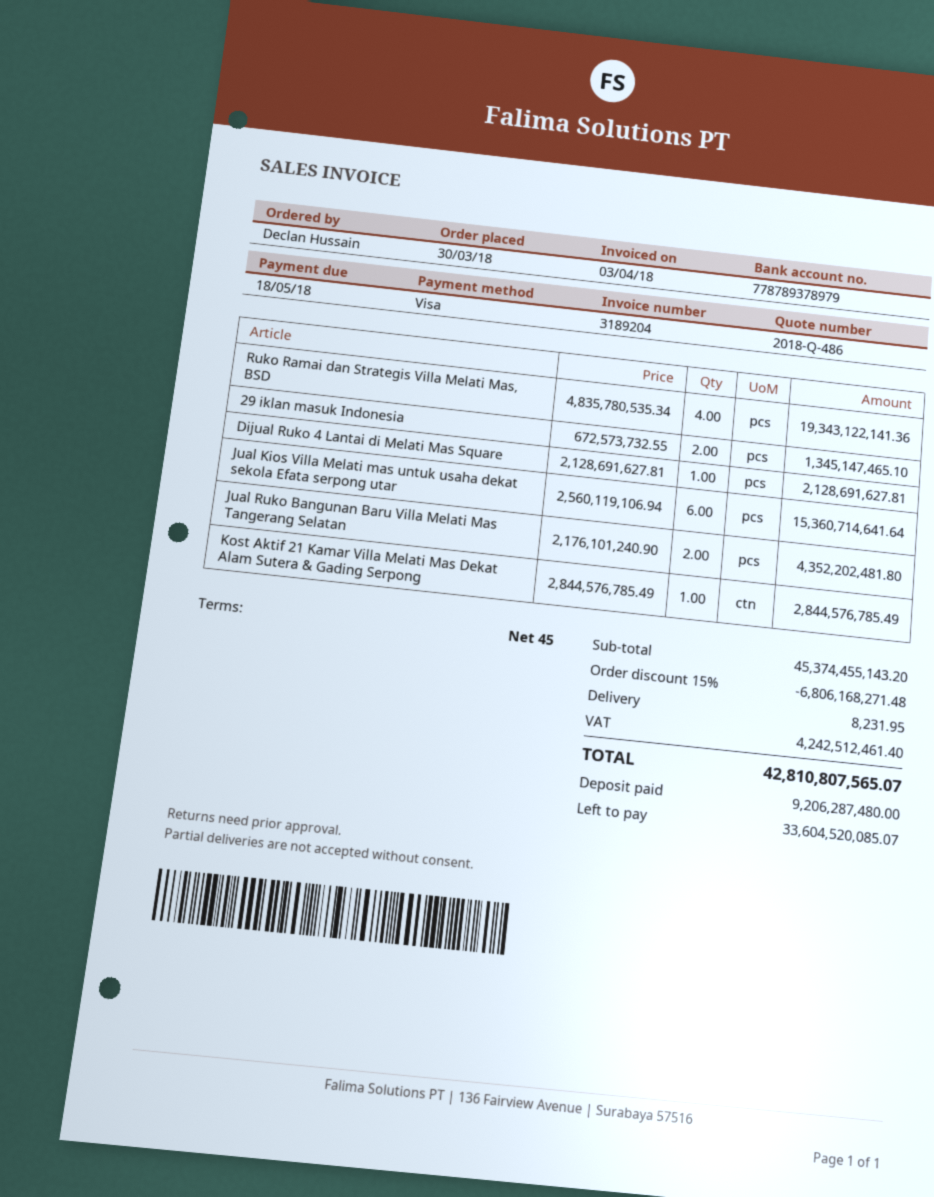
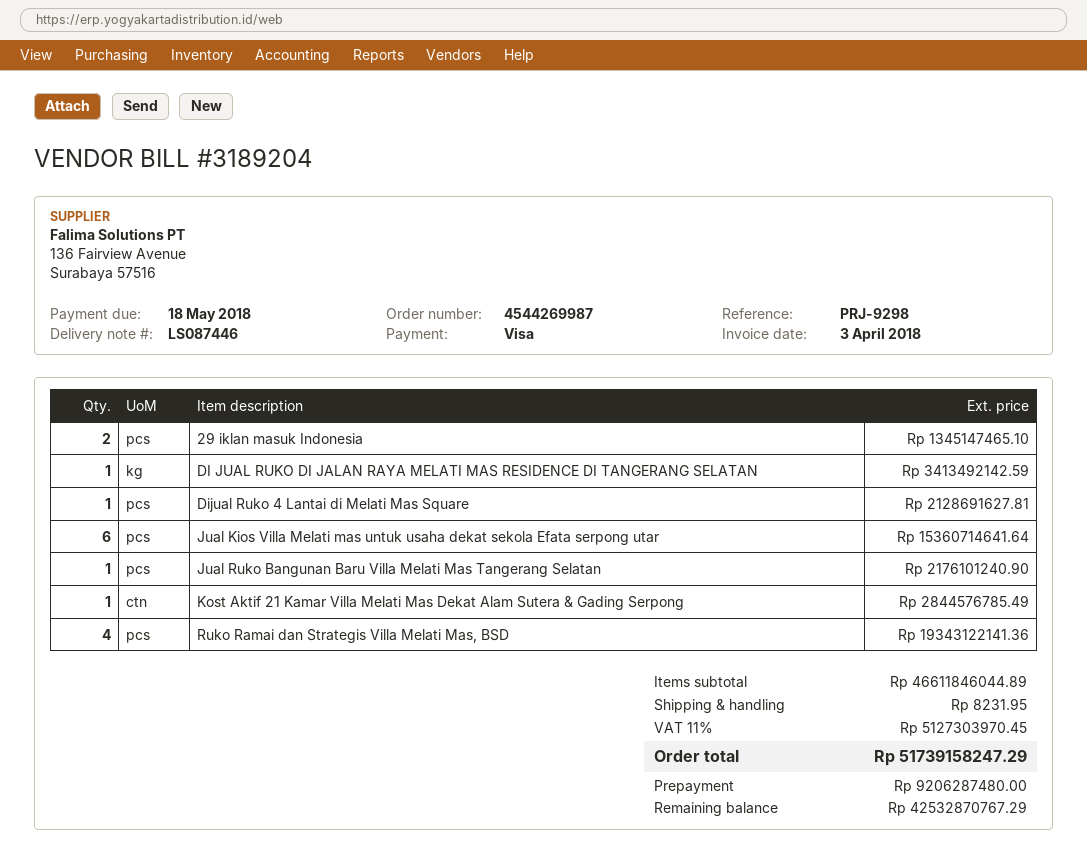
Jual Ruko Bangunan Baru Villa Melati Mas Tangerang Selatan: 2 for 4352202481.80 -> 1 for 2176101240.90
DI JUAL RUKO DI JALAN RAYA MELATI MAS RESIDENCE DI TANGERANG SELATAN: none -> 1 for 3413492142.59
subtotal: 45374455143.20 -> 46611846044.89
discount: 15% = 6806168271.48 -> none
tax: 4242512461.40 -> 5127303970.45
total: 42810807565.07 -> 51739158247.29
balance: 33604520085.07 -> 42532870767.29

